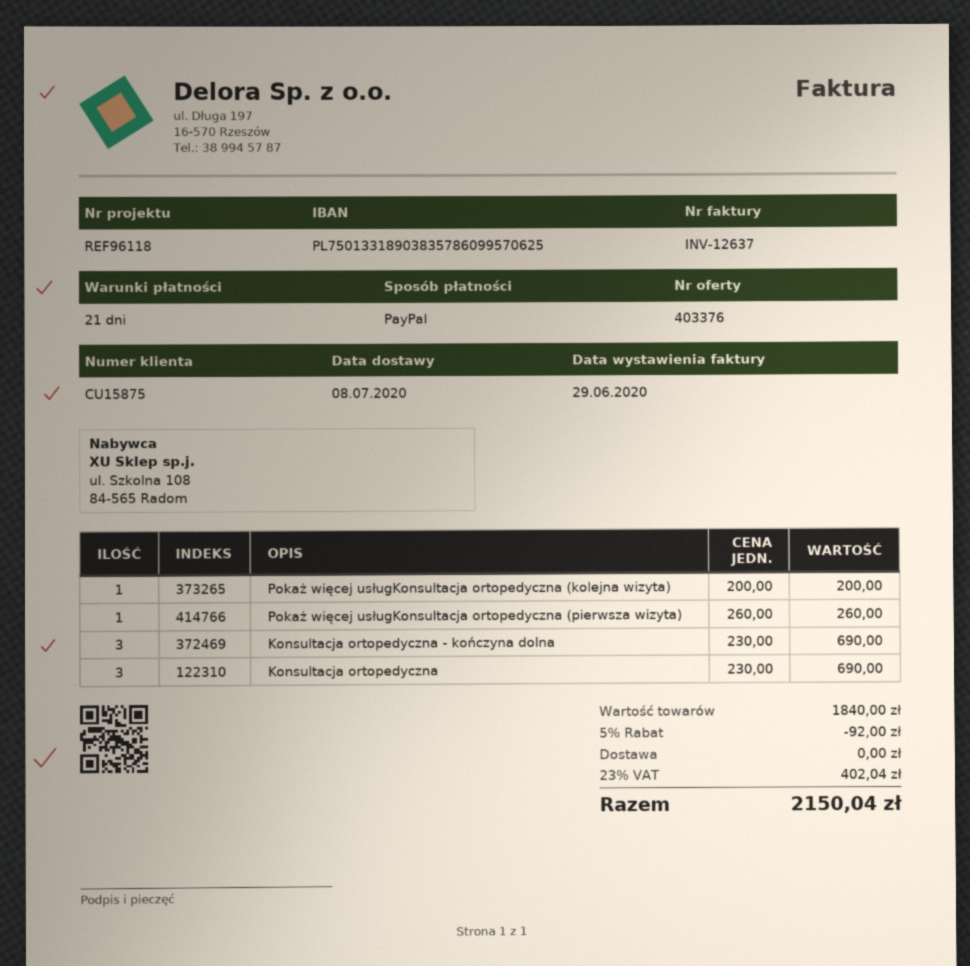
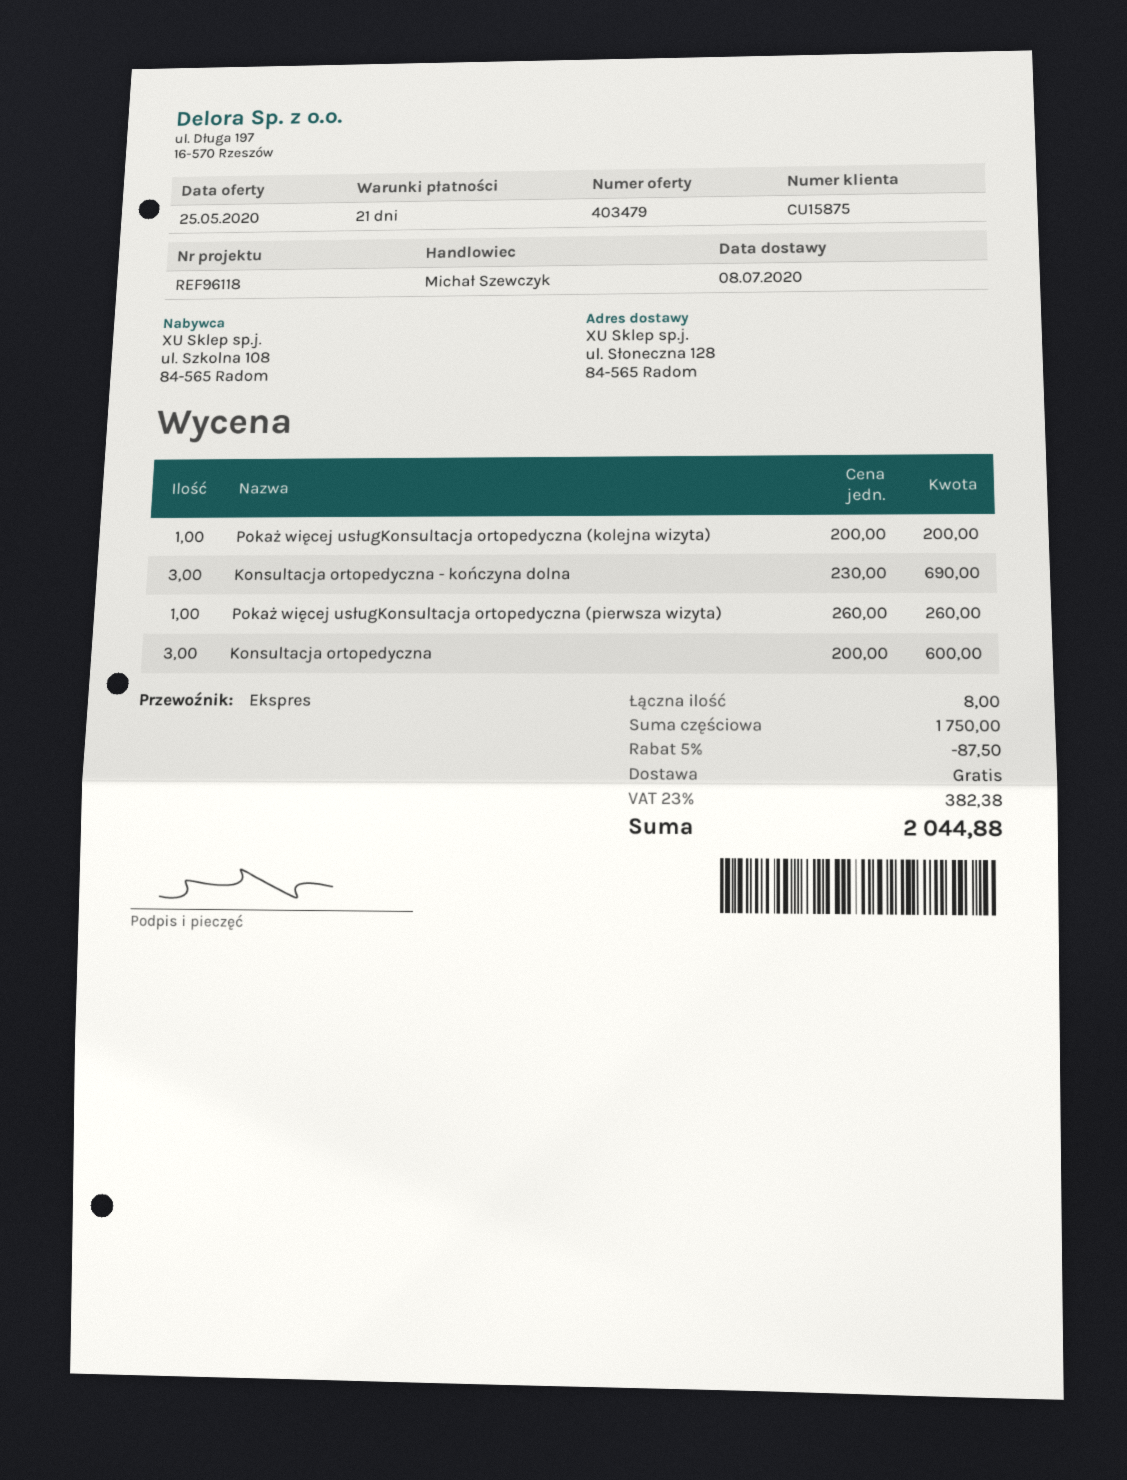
quote number: 403376 -> 403479
Konsultacja ortopedyczna: 3 x 230.00 = 690.00 -> 3 x 200.00 = 600.00
subtotal: 1840.00 -> 1750.00
discount: 5% = 92.00 -> 5% = 87.50
tax: 23% = 402.04 -> 23% = 382.38
total: 2150.04 -> 2044.88

